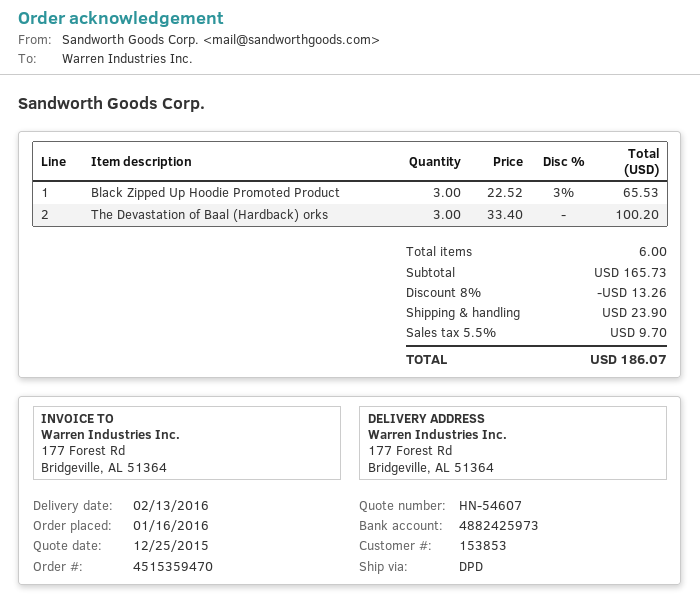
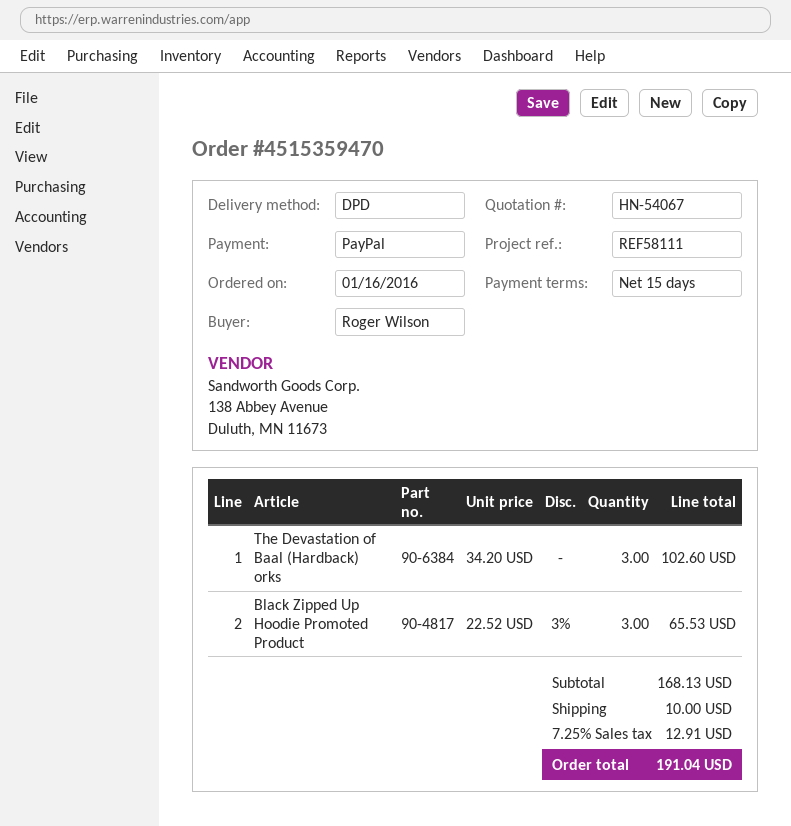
quote number: HN-54607 -> HN-54067
The Devastation of Baal (Hardback) orks: 3 x 33.40 = 100.20 -> 3 x 34.20 = 102.60
subtotal: 165.73 -> 168.13
discount: 8% = 13.26 -> none
shipping: 23.90 -> 10.00
tax: 5.5% = 9.70 -> 7.25% = 12.91
total: 186.07 -> 191.04

